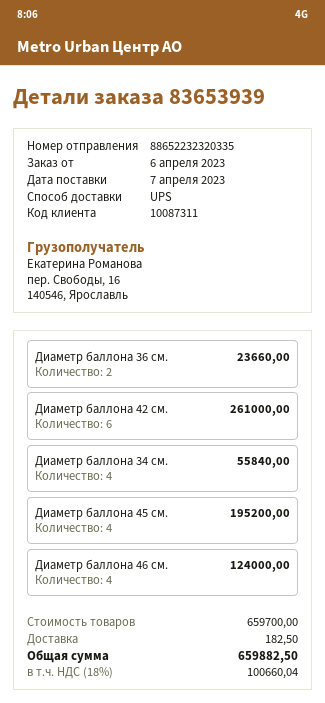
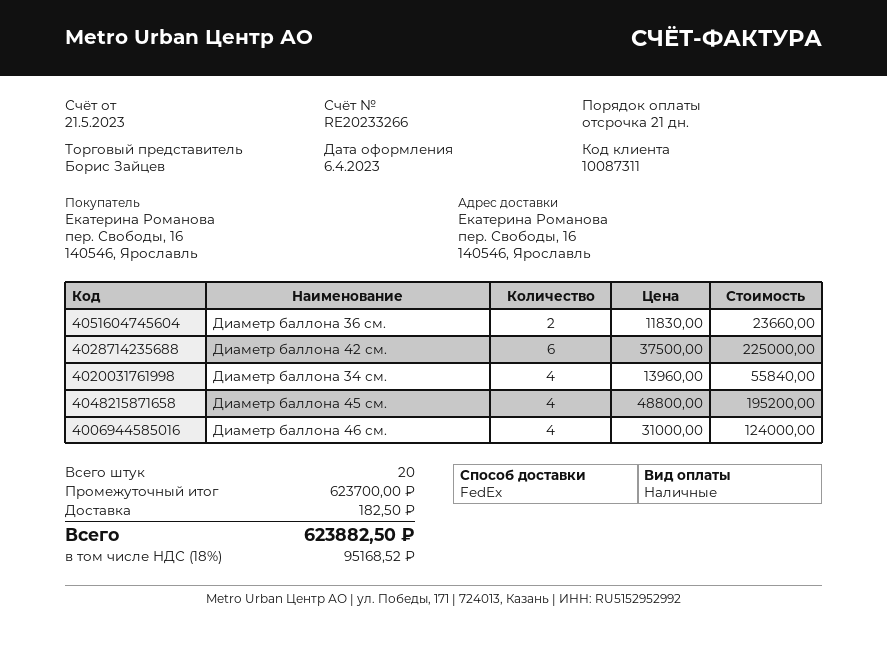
shipping method: UPS -> FedEx
Диаметр баллона 42 см.: 6 for 261000.00 -> 6 for 225000.00
subtotal: 659700.00 -> 623700.00
tax: 18% = 100660.04 -> 18% = 95168.52
total: 659882.50 -> 623882.50

